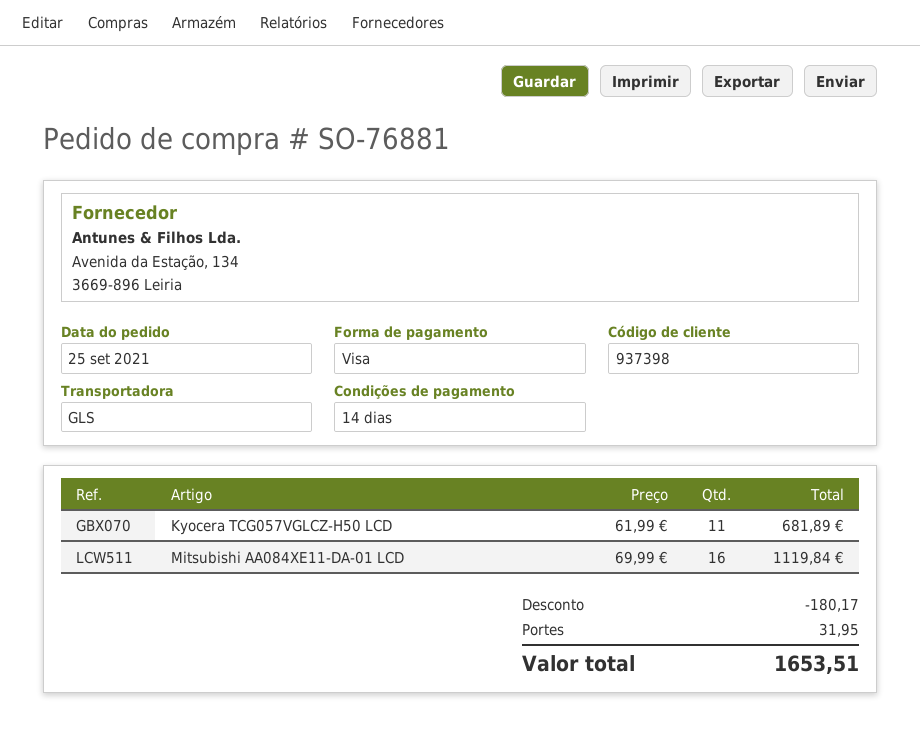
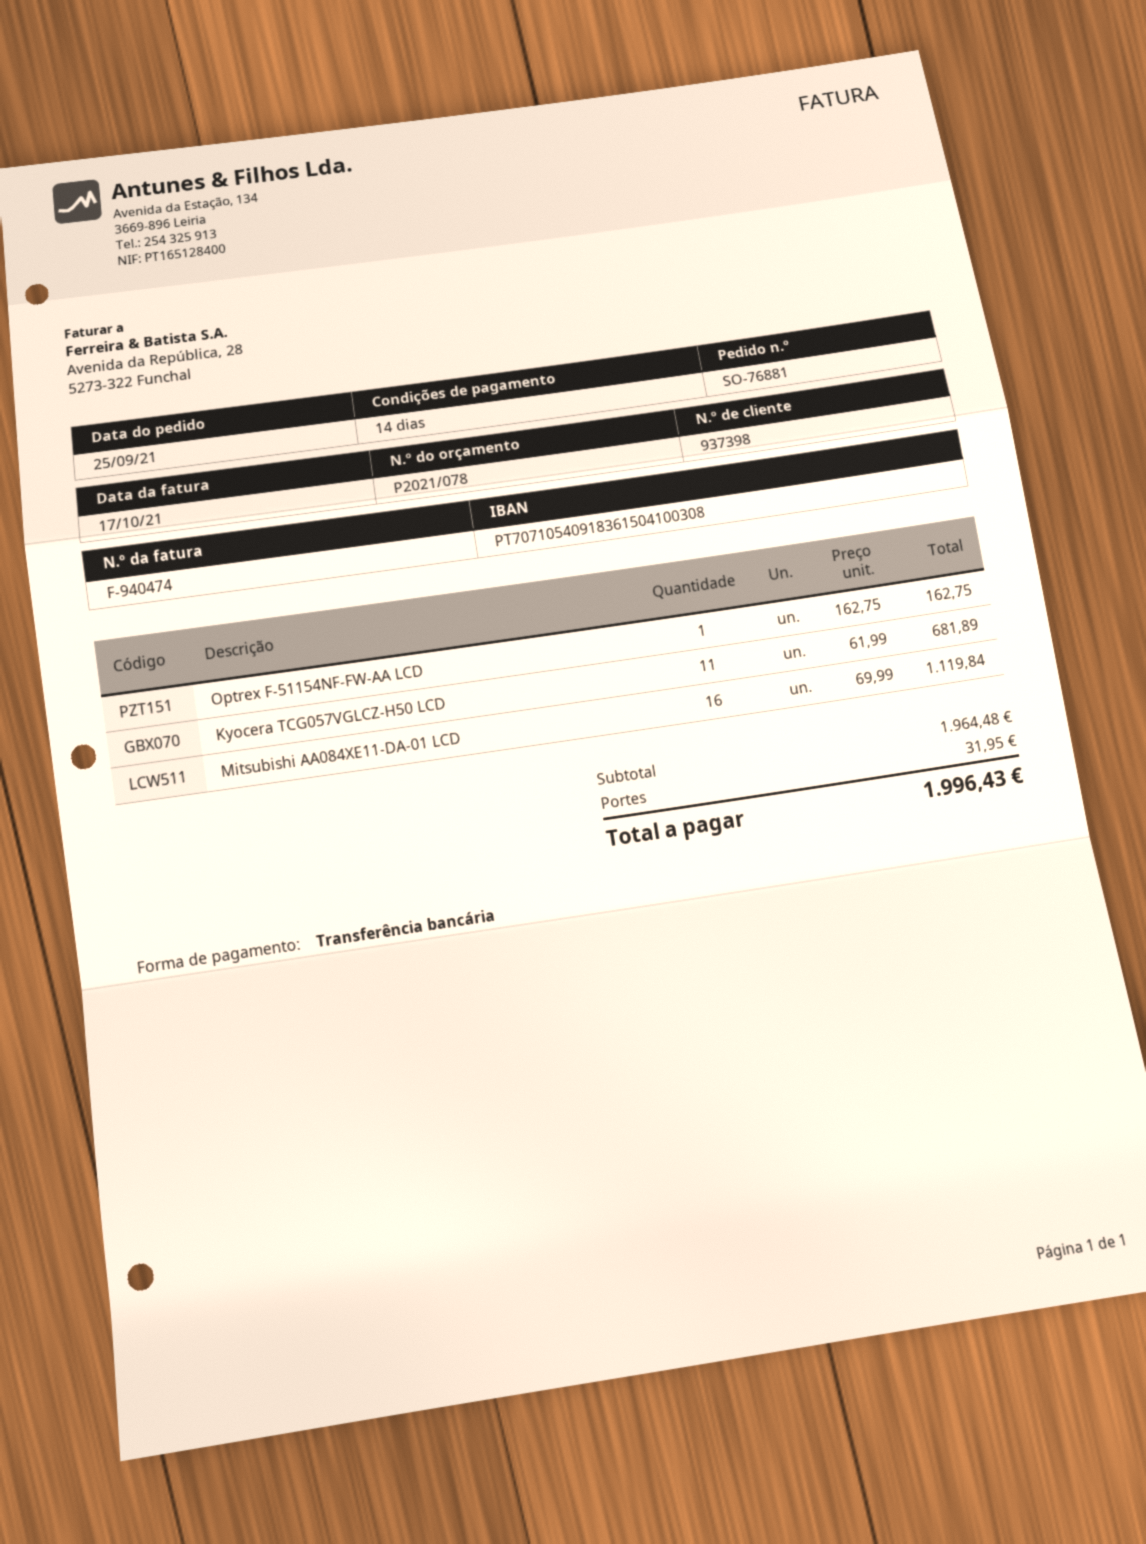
payment method: Visa -> bank transfer
Optrex F-51154NF-FW-AA LCD: none -> 1 x 162.75 = 162.75
discount: 180.17 -> none
total: 1653.51 -> 1996.43

